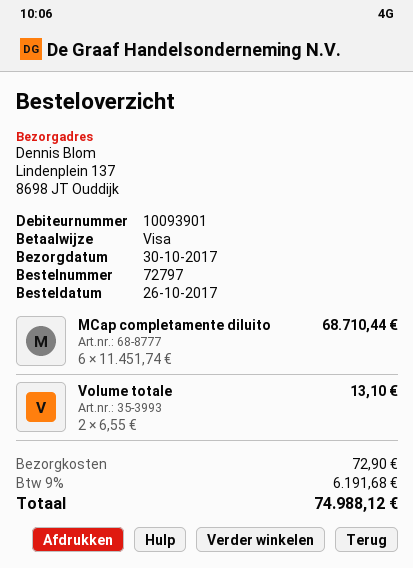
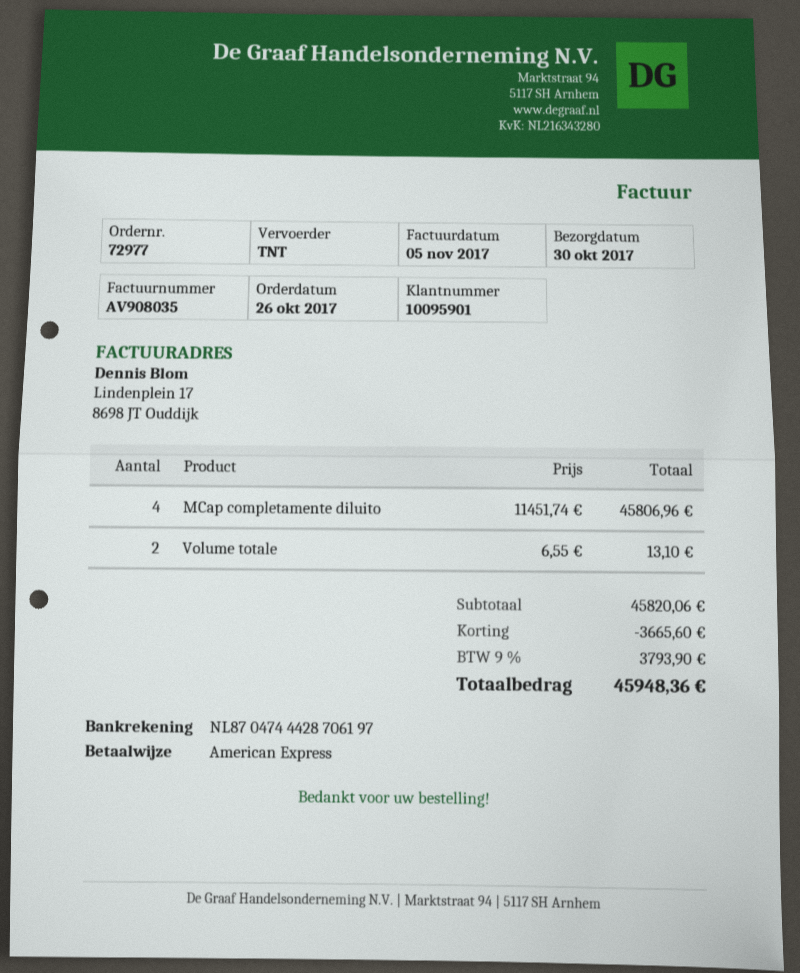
order number: 72797 -> 72977
customer number: 10093901 -> 10095901
payment method: Visa -> American Express
MCap completamente diluito: 6 x 11451.74 = 68710.44 -> 4 x 11451.74 = 45806.96
discount: none -> 3665.60
shipping: 72.90 -> none
tax: 9% = 6191.68 -> 9% = 3793.90
total: 74988.12 -> 45948.36

